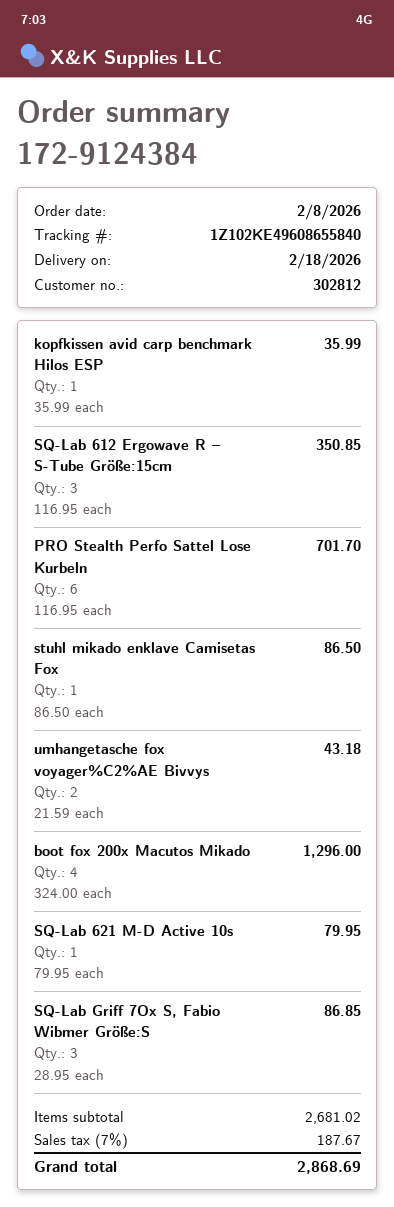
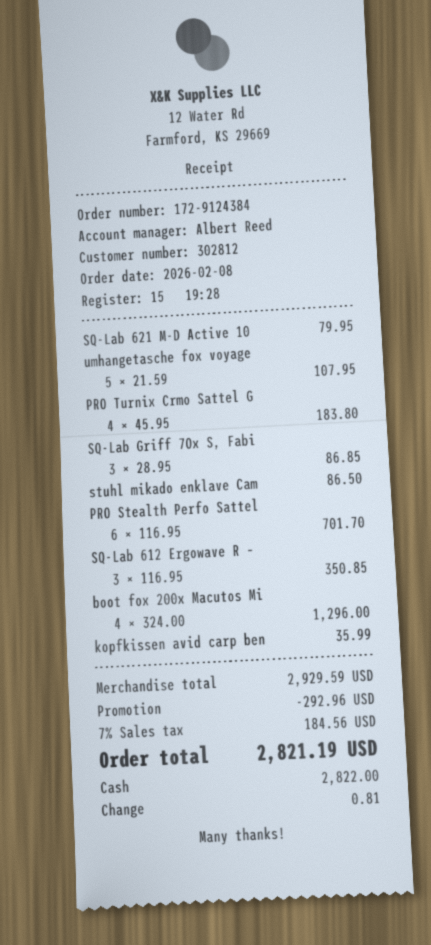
umhangetasche fox voyager%C2%AE Bivvys: 2 x 21.59 = 43.18 -> 5 x 21.59 = 107.95
PRO Turnix Crmo Sattel G: none -> 4 x 45.95 = 183.80
subtotal: 2681.02 -> 2929.59
discount: none -> 292.96
tax: 7% = 187.67 -> 7% = 184.56
total: 2868.69 -> 2821.19

